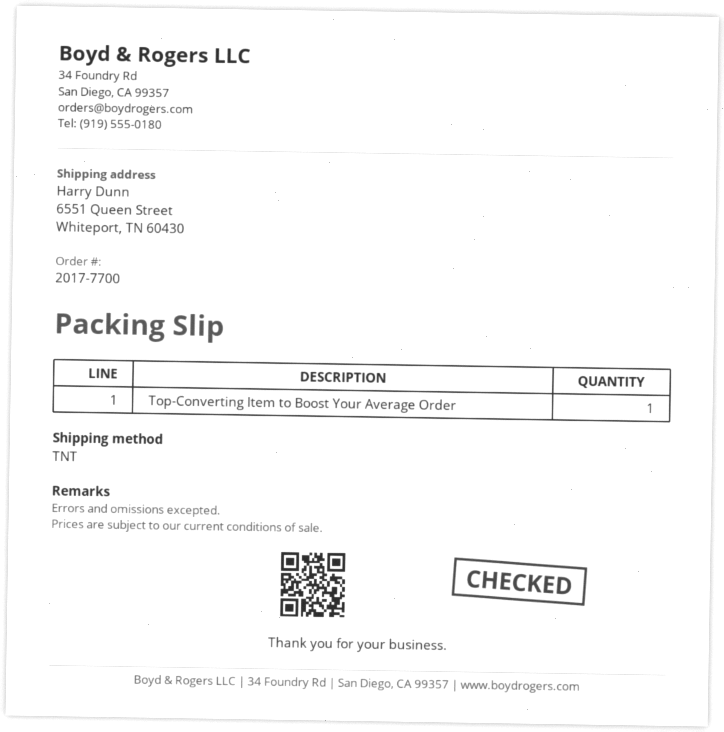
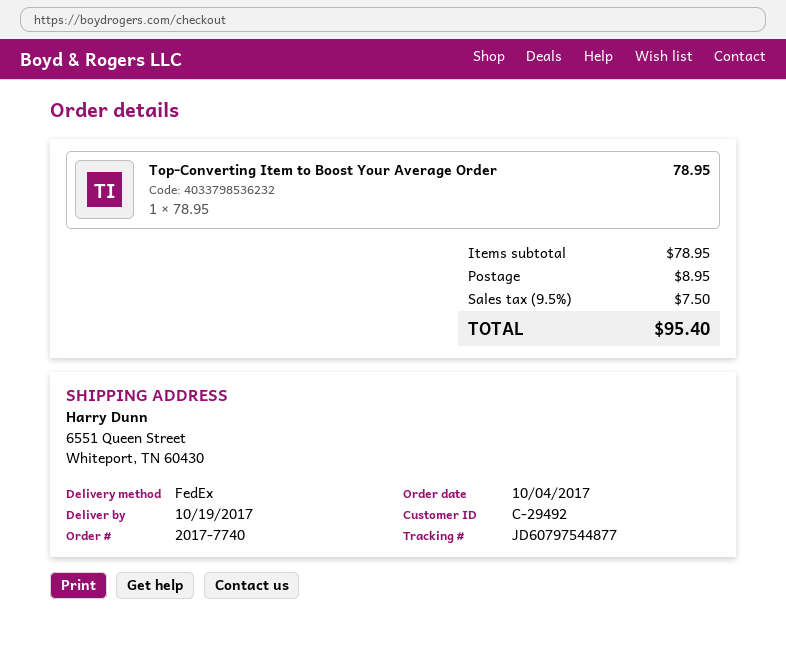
order number: 2017-7700 -> 2017-7740
shipping method: TNT -> FedEx

